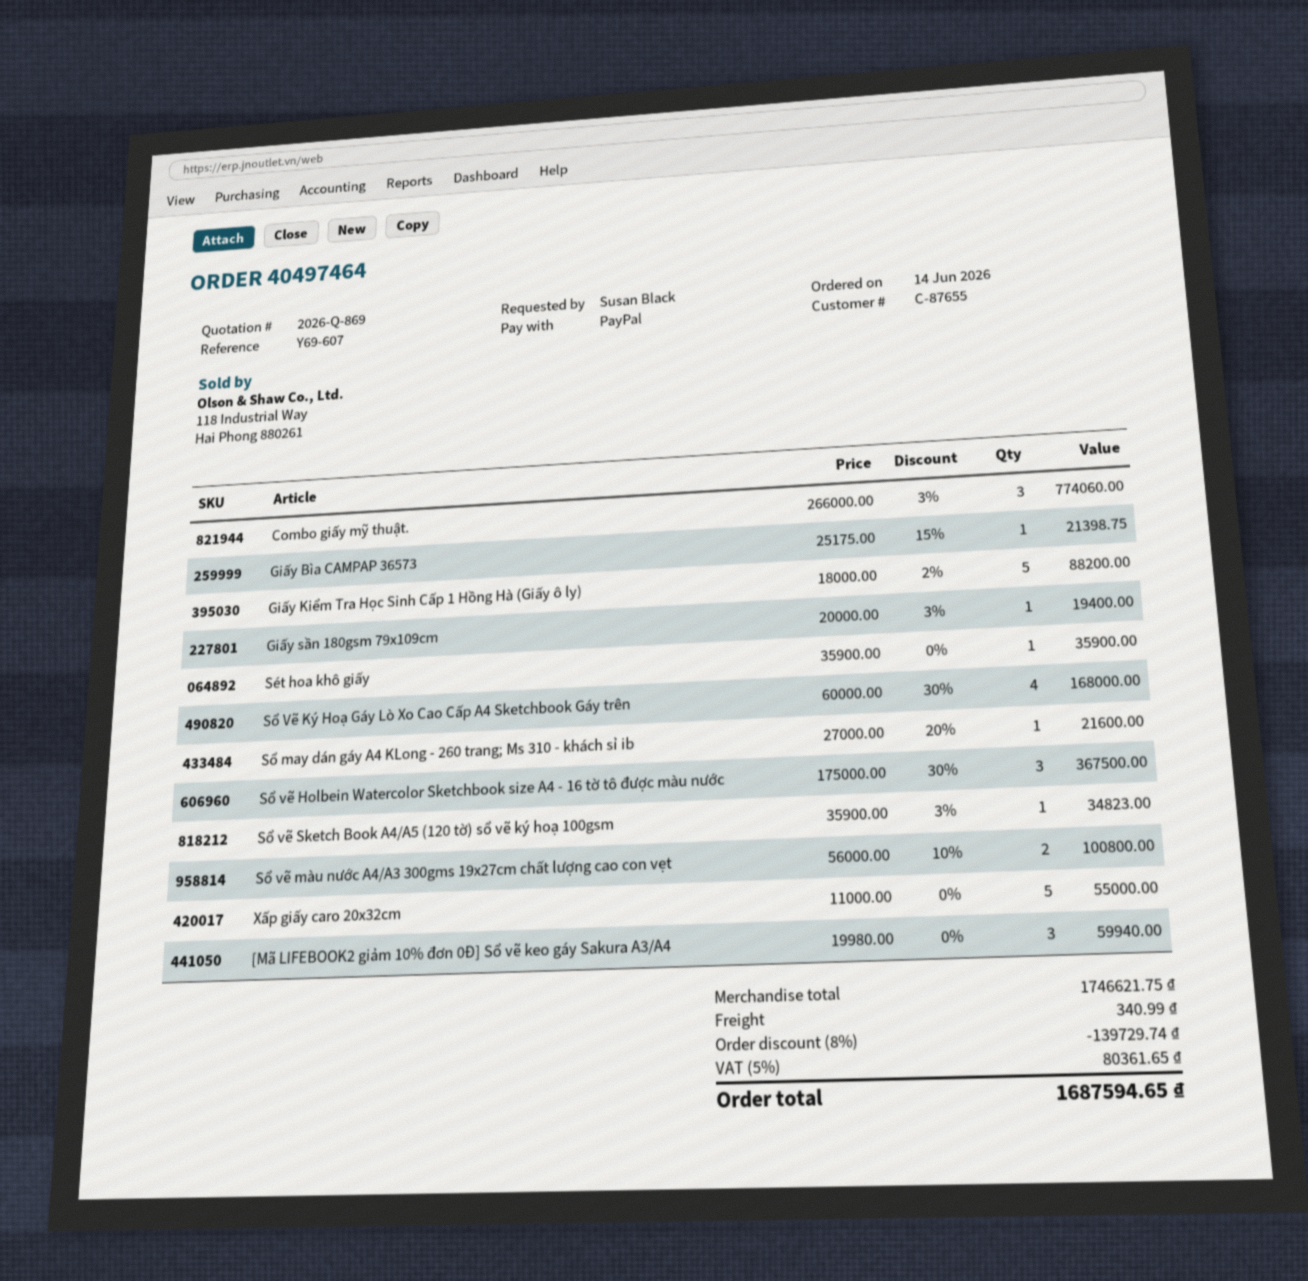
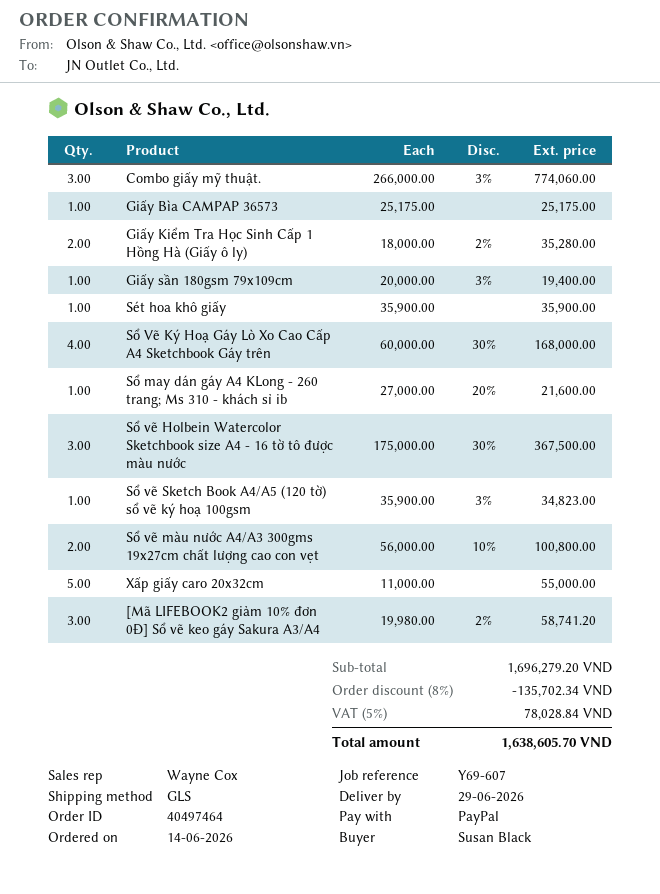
Giấy Bìa CAMPAP 36573: 1 x 25175.00 - 15% = 21398.75 -> 1 x 25175.00 = 25175.00
Giấy Kiểm Tra Học Sinh Cấp 1 Hồng Hà (Giấy ô ly): 5 x 18000.00 - 2% = 88200.00 -> 2 x 18000.00 - 2% = 35280.00
[Mã LIFEBOOK2 giảm 10% đơn 0Đ] Sổ vẽ keo gáy Sakura A3/A4: 3 x 19980.00 = 59940.00 -> 3 x 19980.00 - 2% = 58741.20
subtotal: 1746621.75 -> 1696279.20
discount: 8% = 139729.74 -> 8% = 135702.34
shipping: 340.99 -> none
tax: 5% = 80361.65 -> 5% = 78028.84
total: 1687594.65 -> 1638605.70

